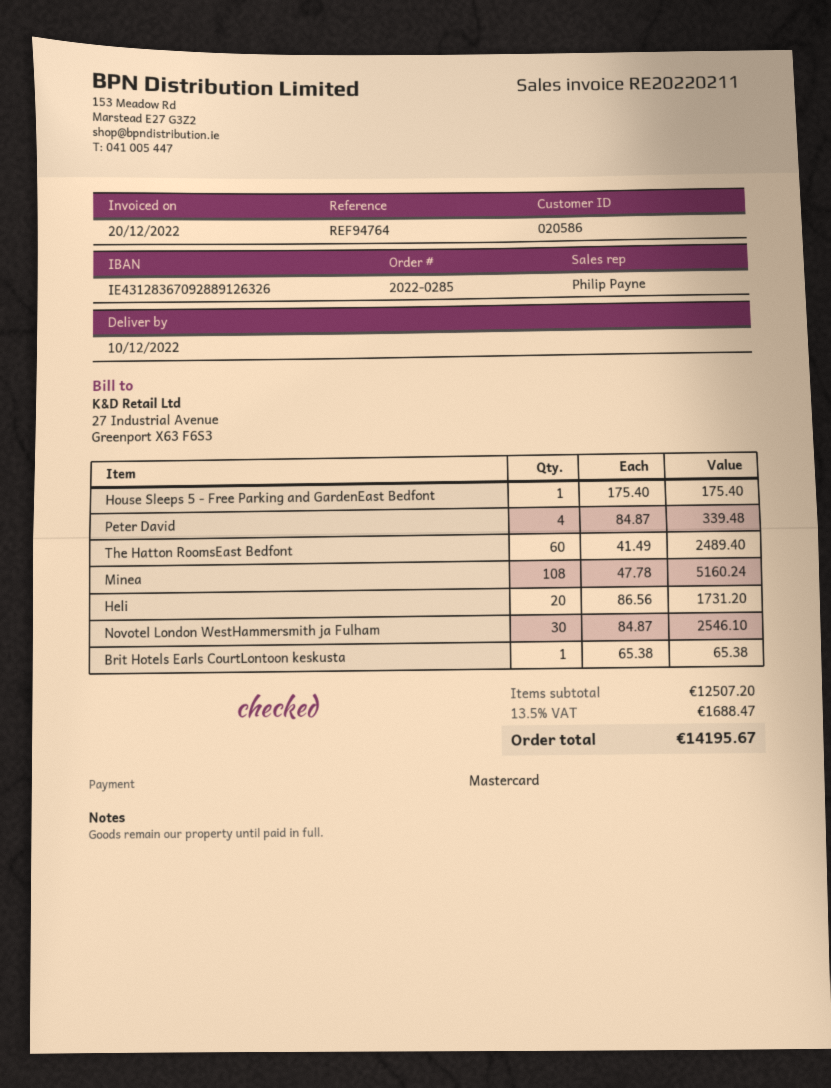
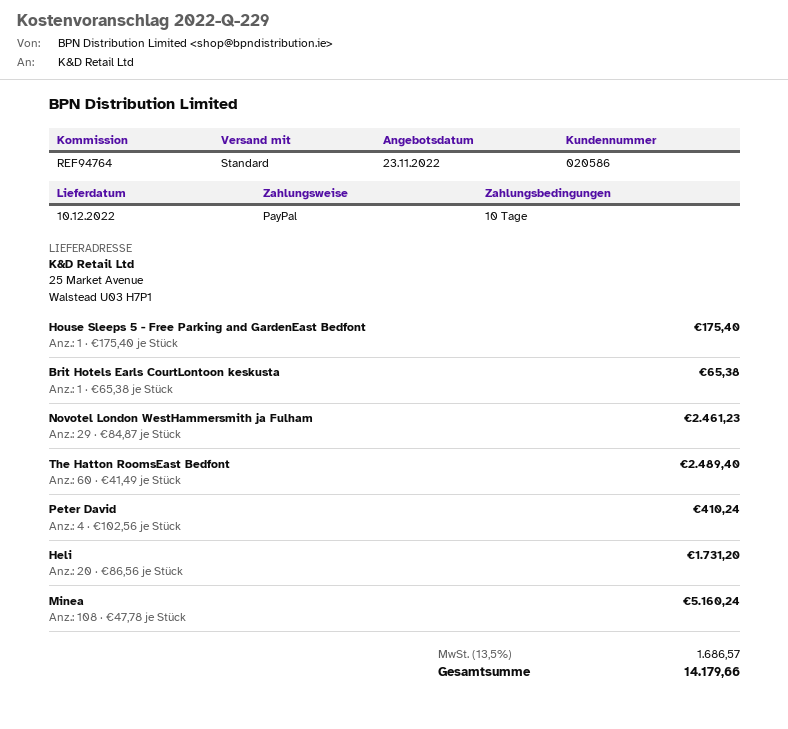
payment method: Mastercard -> PayPal
Peter David: 4 x 84.87 = 339.48 -> 4 x 102.56 = 410.24
Novotel London WestHammersmith ja Fulham: 30 x 84.87 = 2546.10 -> 29 x 84.87 = 2461.23
tax: 13.5% = 1688.47 -> 13.5% = 1686.57
total: 14195.67 -> 14179.66

